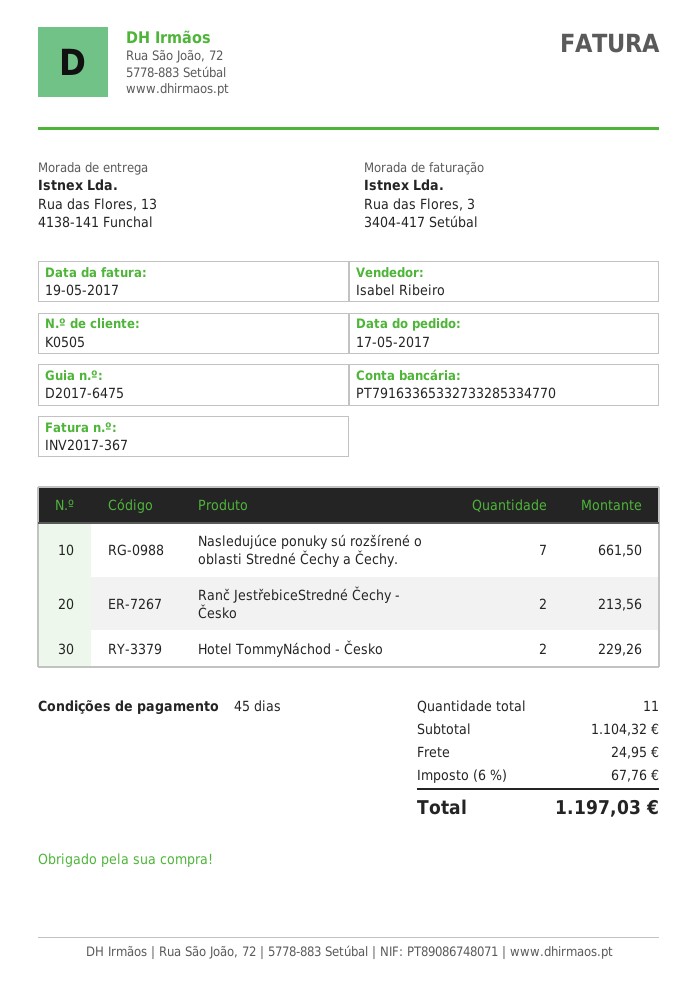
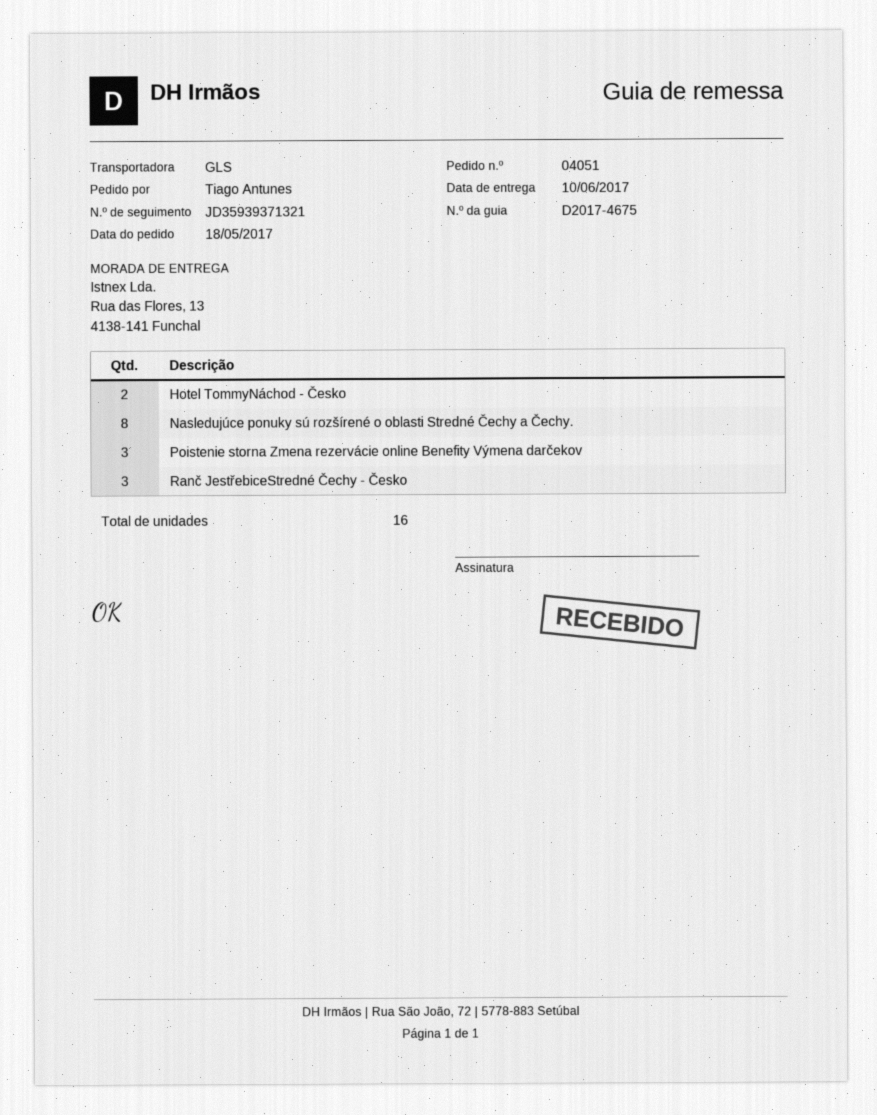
order date: 2017-05-17 -> 2017-05-18
delivery note number: D2017-6475 -> D2017-4675
Nasledujúce ponuky sú rozšírené o oblasti Stredné Čechy a Čechy.: 7 -> 8
Ranč JestřebiceStredné Čechy - Česko: 2 -> 3
Poistenie storna Zmena rezervácie online Benefity Výmena darčekov: none -> 3
total quantity: 11 -> 16

